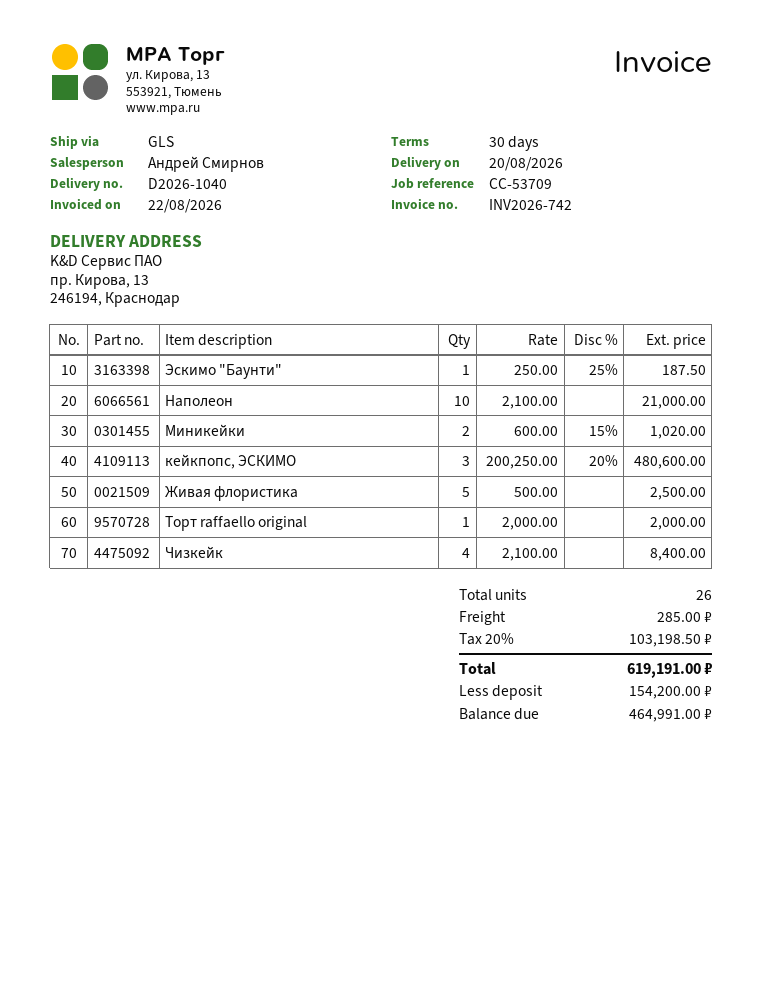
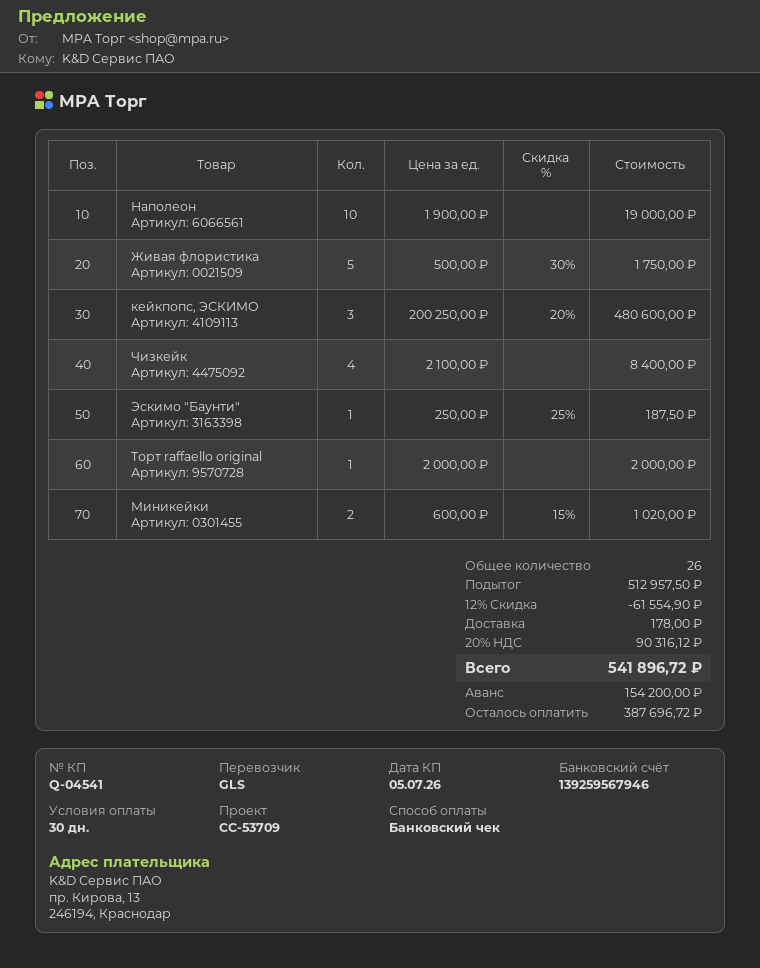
Наполеон: 10 x 2100.00 = 21000.00 -> 10 x 1900.00 = 19000.00
Живая флористика: 5 x 500.00 = 2500.00 -> 5 x 500.00 - 30% = 1750.00
discount: none -> 12% = 61554.90
shipping: 285.00 -> 178.00
tax: 20% = 103198.50 -> 20% = 90316.12
total: 619191.00 -> 541896.72
balance: 464991.00 -> 387696.72

